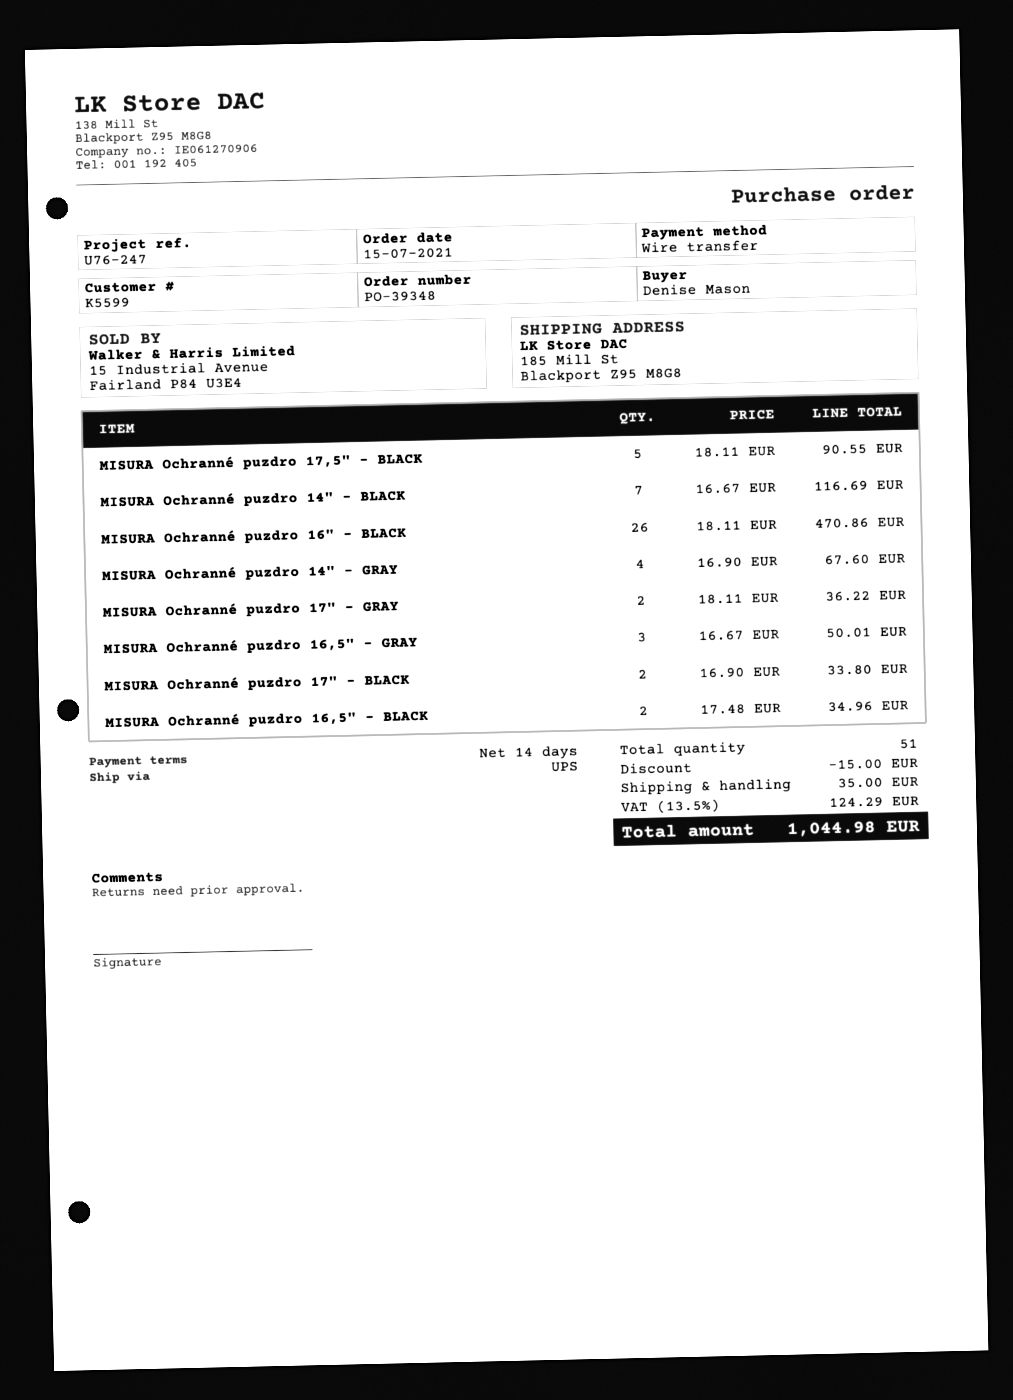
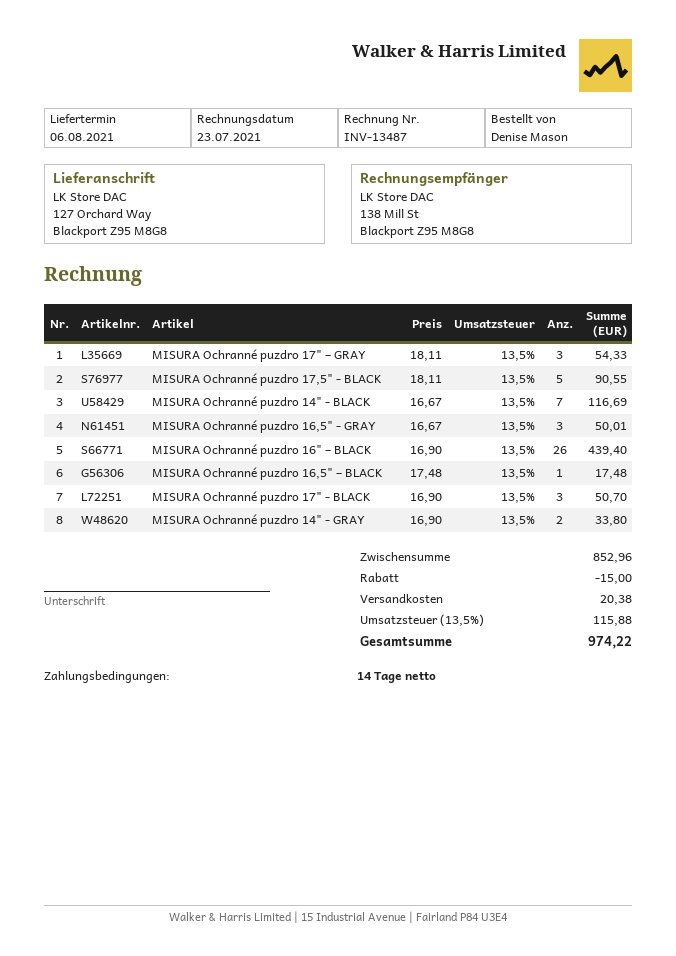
ship to: 185 Mill St, Blackport Z95 M8G8 -> 127 Orchard Way, Blackport Z95 M8G8
MISURA Ochranné puzdro 16" – BLACK: 26 x 18.11 = 470.86 -> 26 x 16.90 = 439.40
MISURA Ochranné puzdro 14" - GRAY: 4 x 16.90 = 67.60 -> 2 x 16.90 = 33.80
MISURA Ochranné puzdro 17" – GRAY: 2 x 18.11 = 36.22 -> 3 x 18.11 = 54.33
MISURA Ochranné puzdro 17" - BLACK: 2 x 16.90 = 33.80 -> 3 x 16.90 = 50.70
MISURA Ochranné puzdro 16,5" – BLACK: 2 x 17.48 = 34.96 -> 1 x 17.48 = 17.48
shipping: 35.00 -> 20.38
tax: 13.5% = 124.29 -> 13.5% = 115.88
total: 1044.98 -> 974.22

